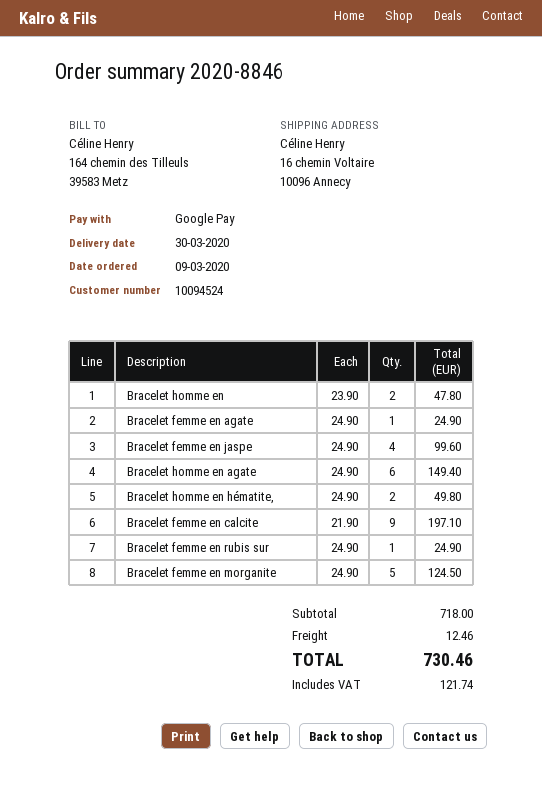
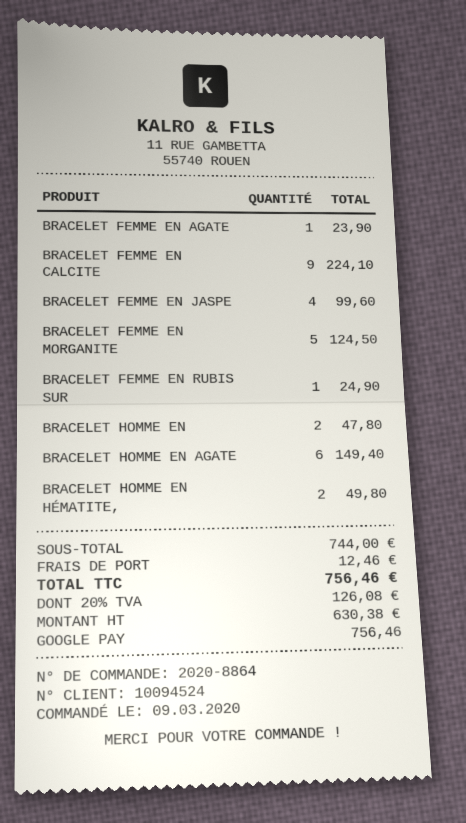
order number: 2020-8846 -> 2020-8864
Bracelet femme en agate: 1 for 24.90 -> 1 for 23.90
Bracelet femme en calcite: 9 for 197.10 -> 9 for 224.10
subtotal: 718.00 -> 744.00
tax: 121.74 -> 126.08
total: 730.46 -> 756.46

